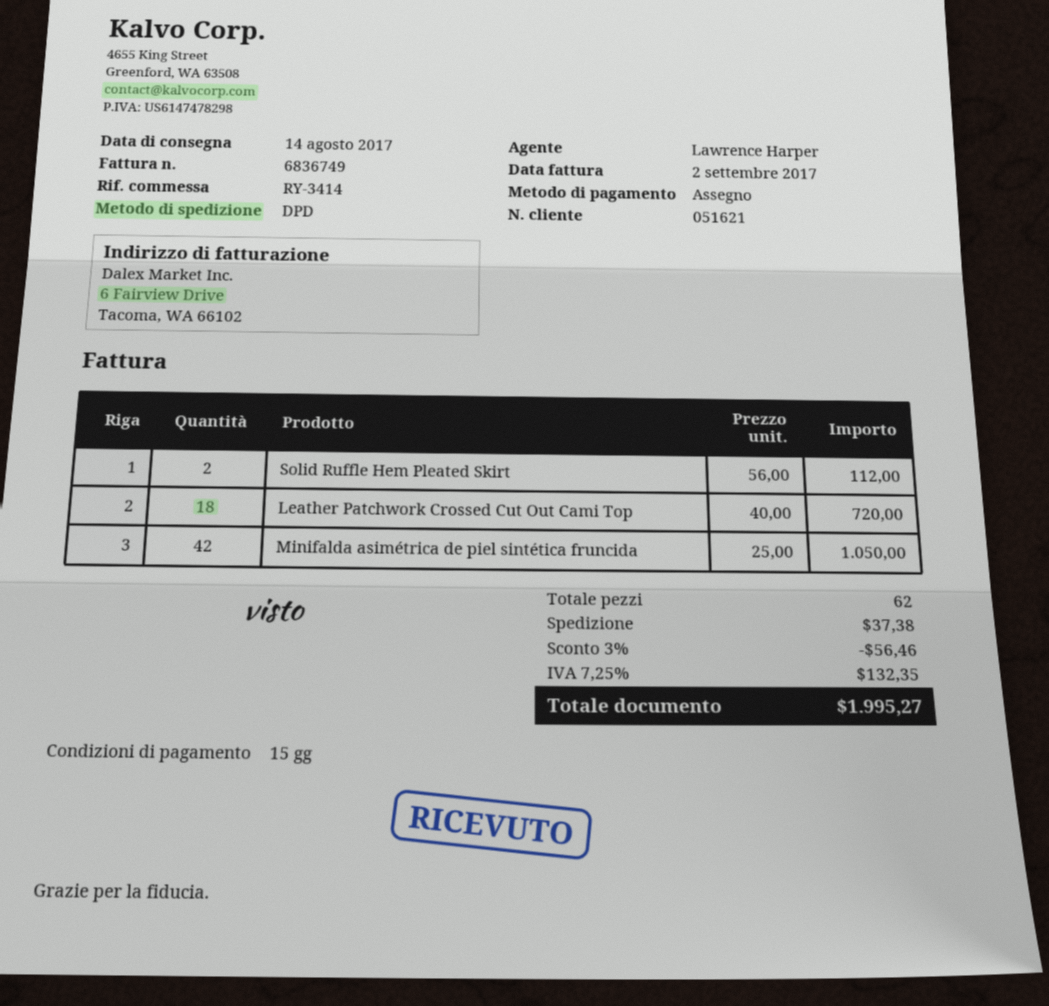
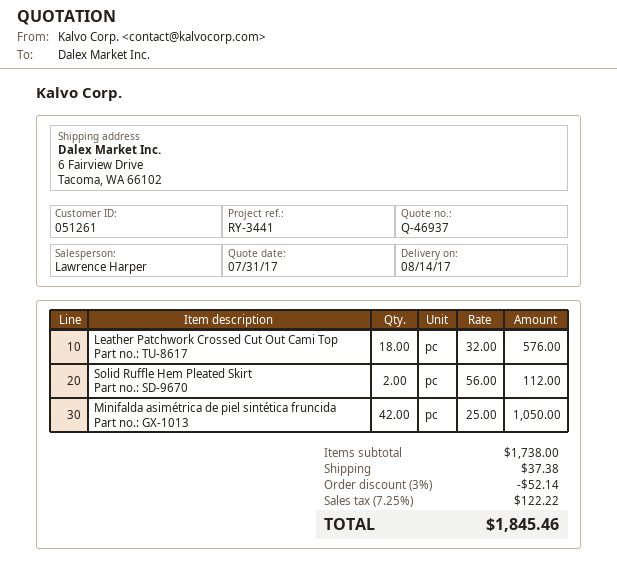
customer number: 051621 -> 051261
reference: RY-3414 -> RY-3441
Leather Patchwork Crossed Cut Out Cami Top: 18 x 40.00 = 720.00 -> 18 x 32.00 = 576.00
discount: 3% = 56.46 -> 3% = 52.14
tax: 7.25% = 132.35 -> 7.25% = 122.22
total: 1995.27 -> 1845.46

